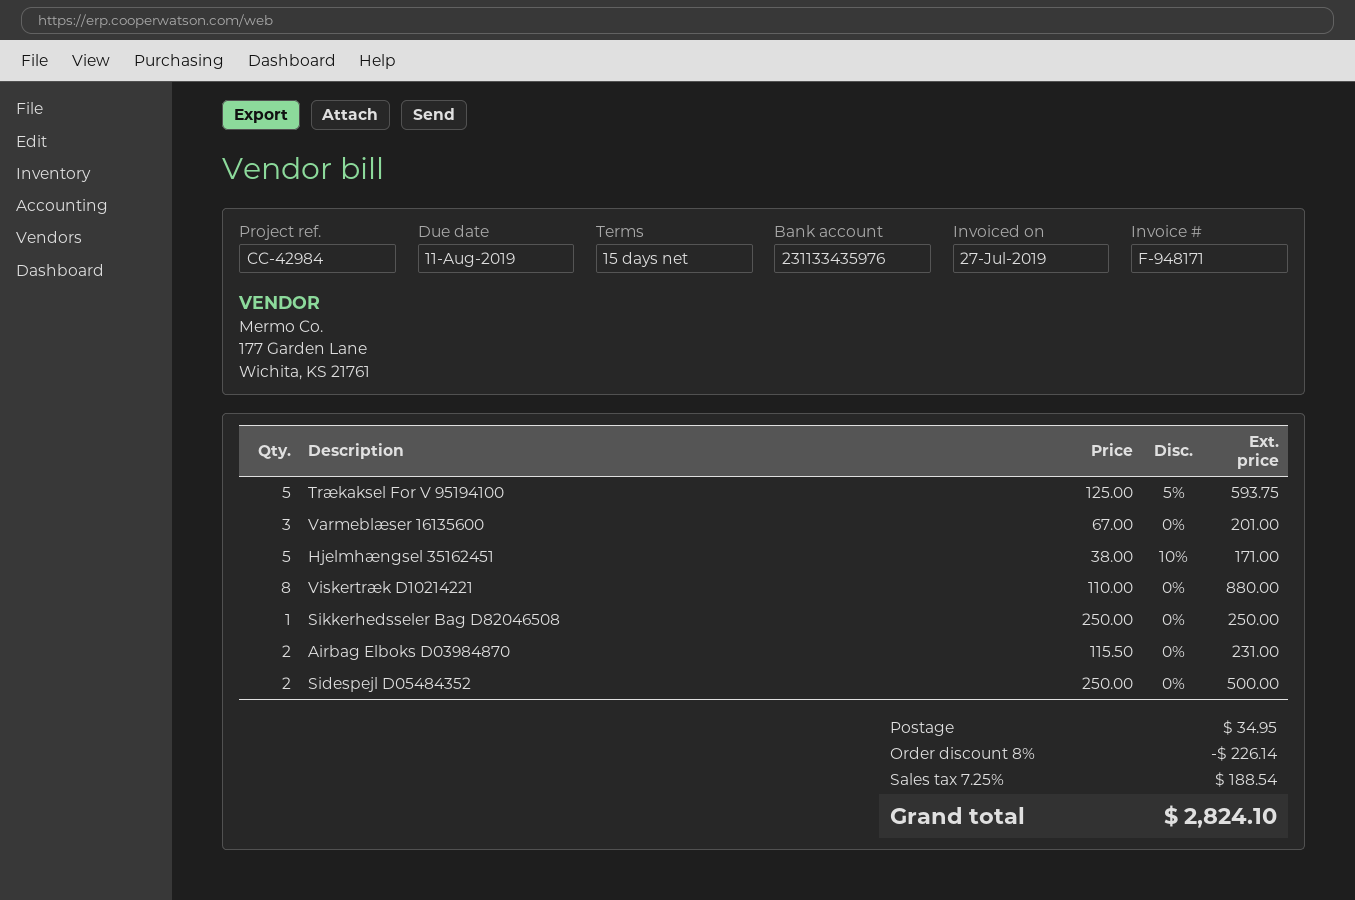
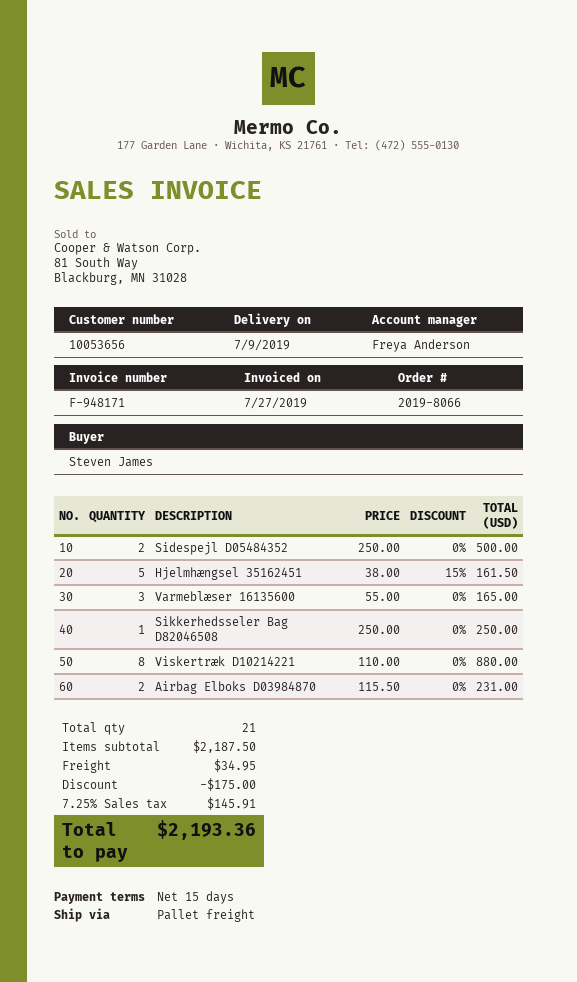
Trækaksel For V 95194100: 5 x 125.00 - 5% = 593.75 -> none
Varmeblæser 16135600: 3 x 67.00 = 201.00 -> 3 x 55.00 = 165.00
Hjelmhængsel 35162451: 5 x 38.00 - 10% = 171.00 -> 5 x 38.00 - 15% = 161.50
discount: 226.14 -> 175.00
tax: 7.25% = 188.54 -> 7.25% = 145.91
total: 2824.10 -> 2193.36

